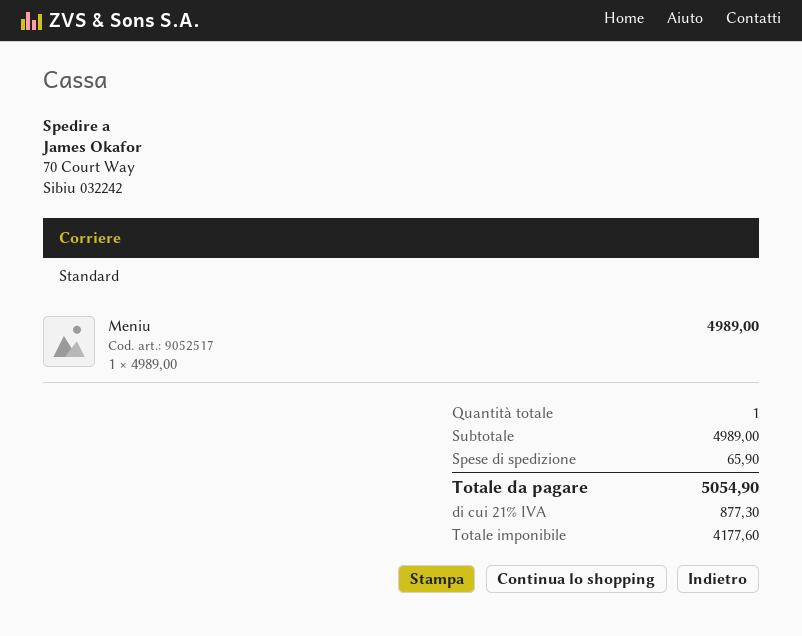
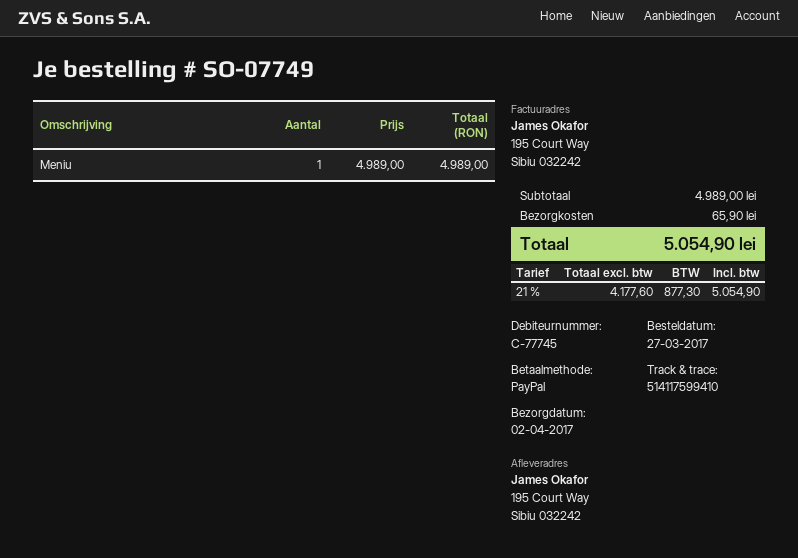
ship to: 70 Court Way, Sibiu 032242 -> 195 Court Way, Sibiu 032242

